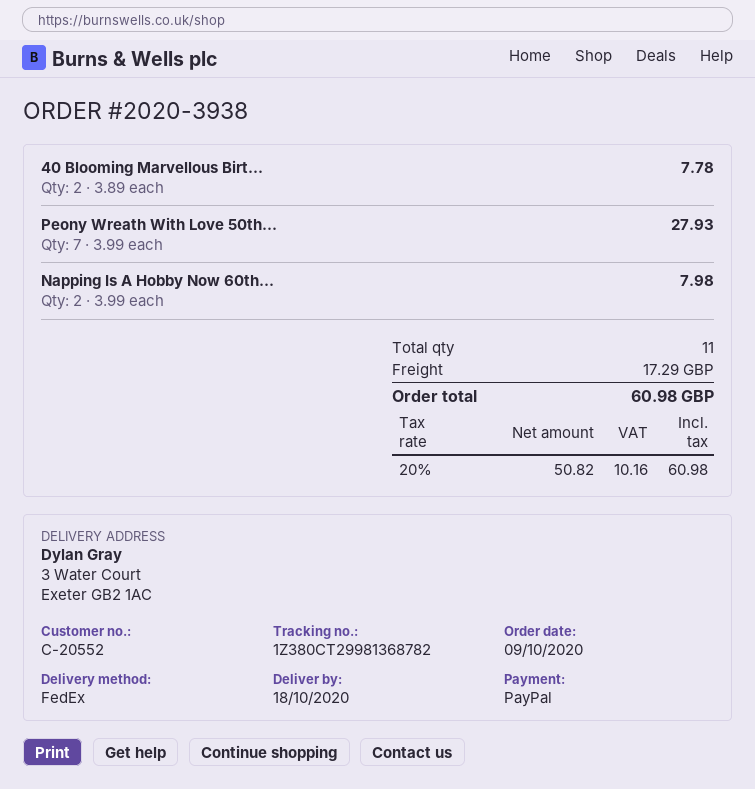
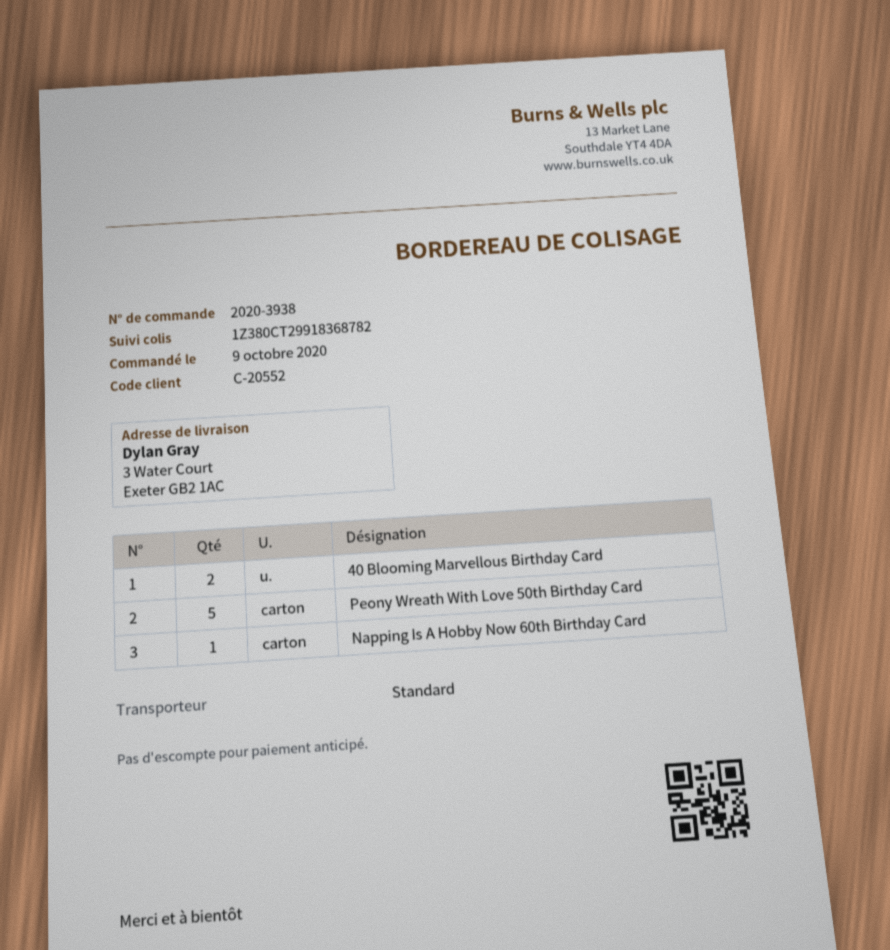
shipping method: FedEx -> standard
tracking number: 1Z380CT29981368782 -> 1Z380CT29918368782
Peony Wreath With Love 50th...: 7 -> 5
Napping Is A Hobby Now 60th...: 2 -> 1

